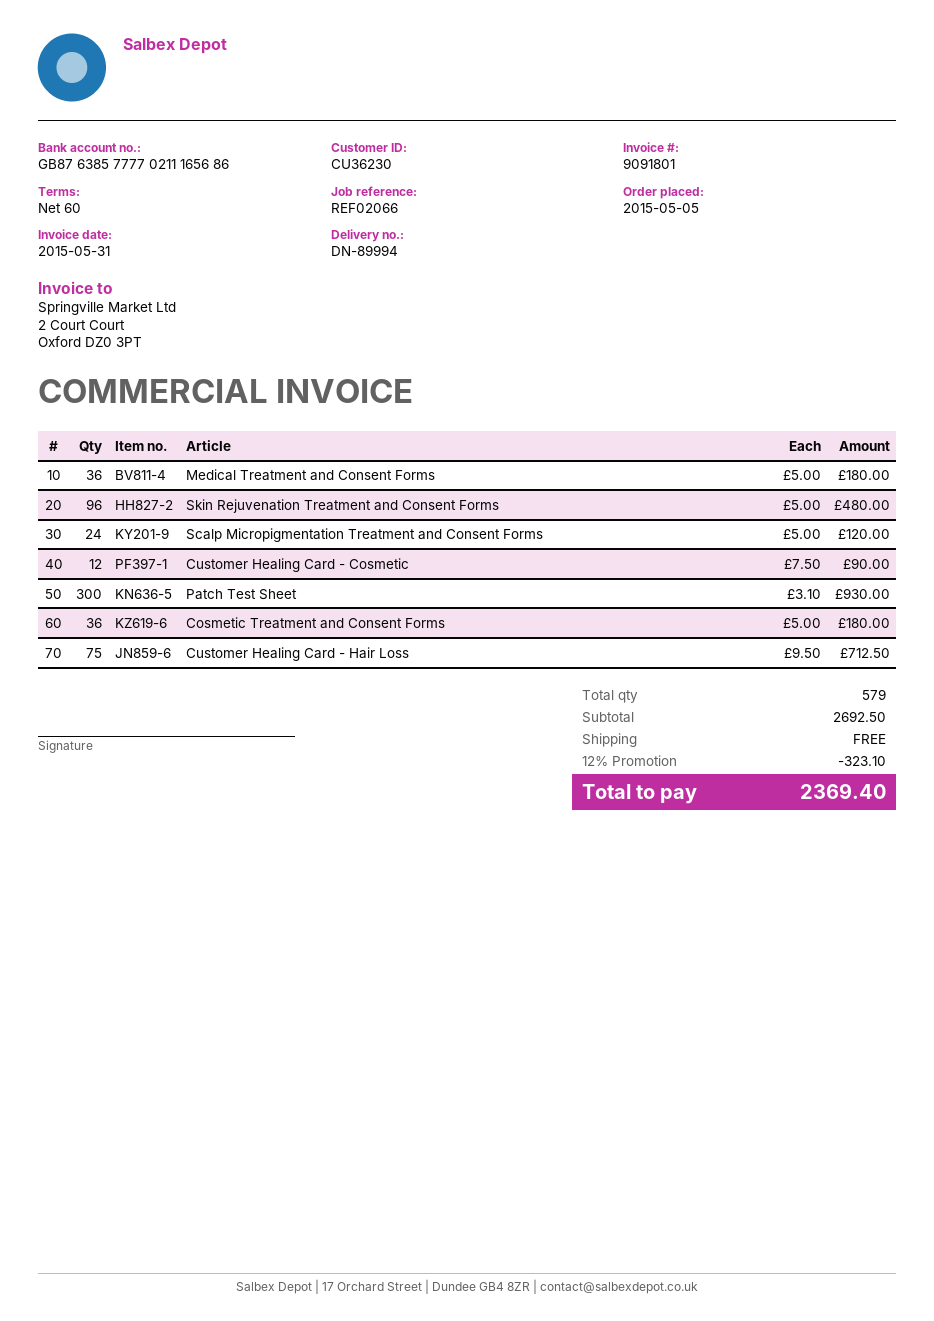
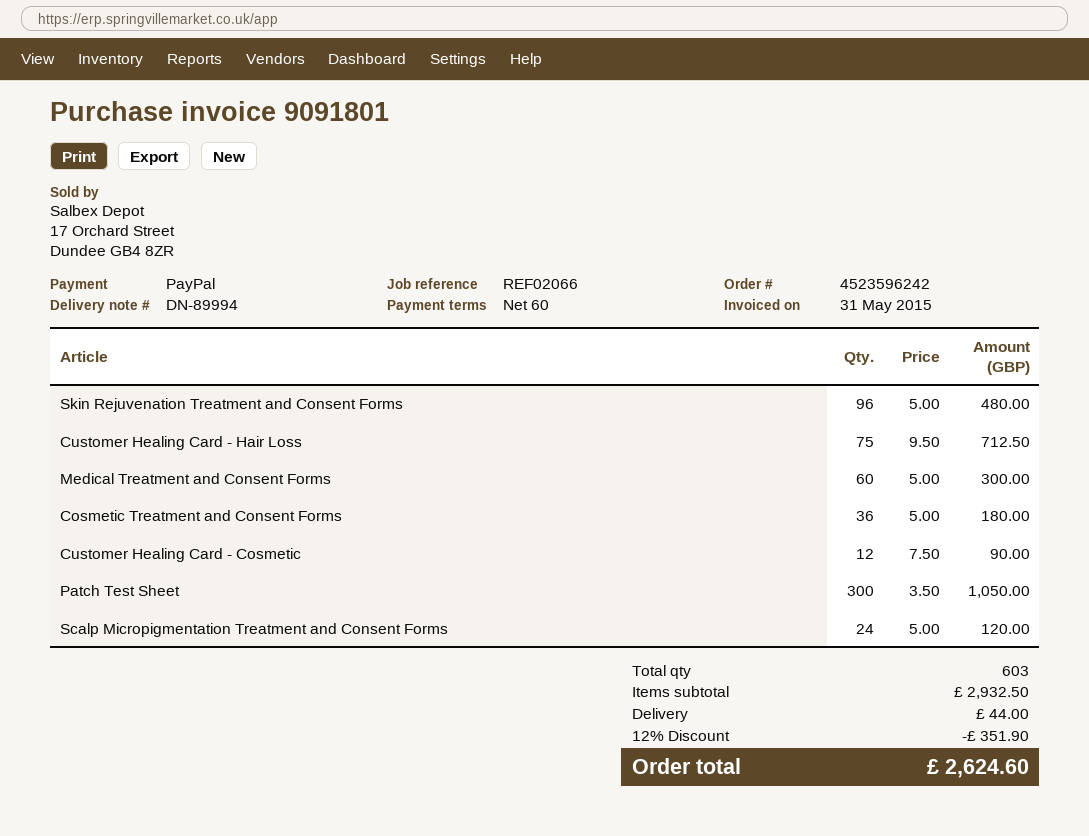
Medical Treatment and Consent Forms: 36 x 5.00 = 180.00 -> 60 x 5.00 = 300.00
Patch Test Sheet: 300 x 3.10 = 930.00 -> 300 x 3.50 = 1050.00
total quantity: 579 -> 603
subtotal: 2692.50 -> 2932.50
discount: 12% = 323.10 -> 12% = 351.90
shipping: 0.00 -> 44.00
total: 2369.40 -> 2624.60

